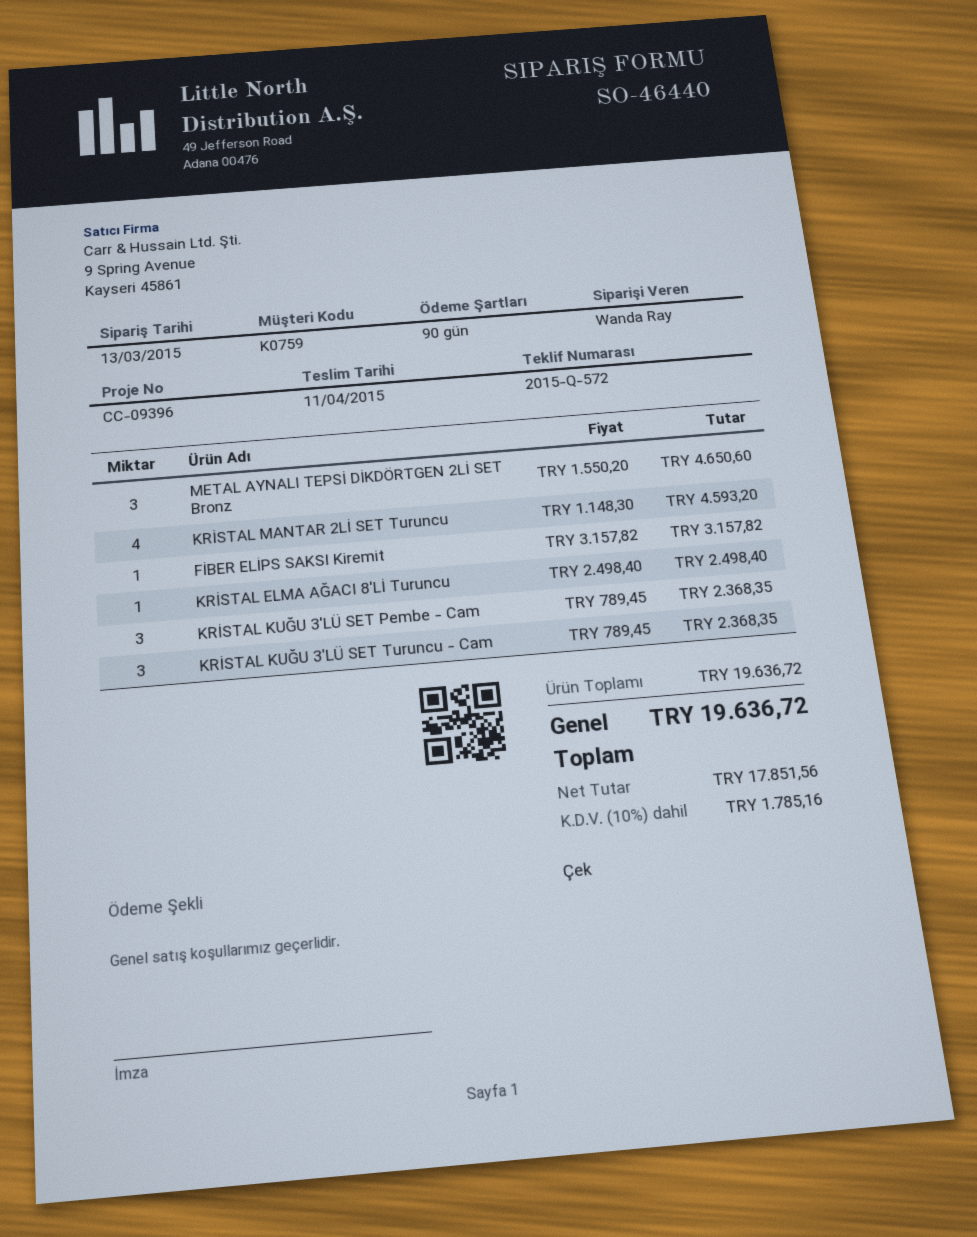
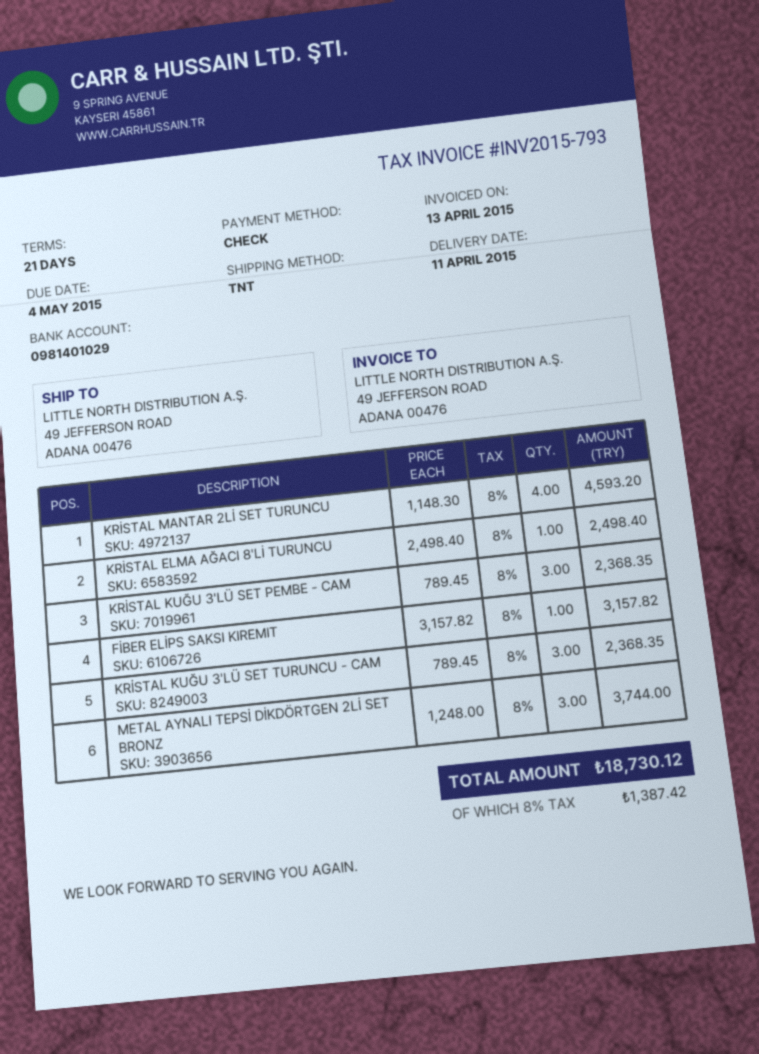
payment terms: 90 days -> 21 days
METAL AYNALI TEPSİ DİKDÖRTGEN 2Lİ SET Bronz: 3 x 1550.20 = 4650.60 -> 3 x 1248.00 = 3744.00
tax: 10% = 1785.16 -> 8% = 1387.42
total: 19636.72 -> 18730.12

